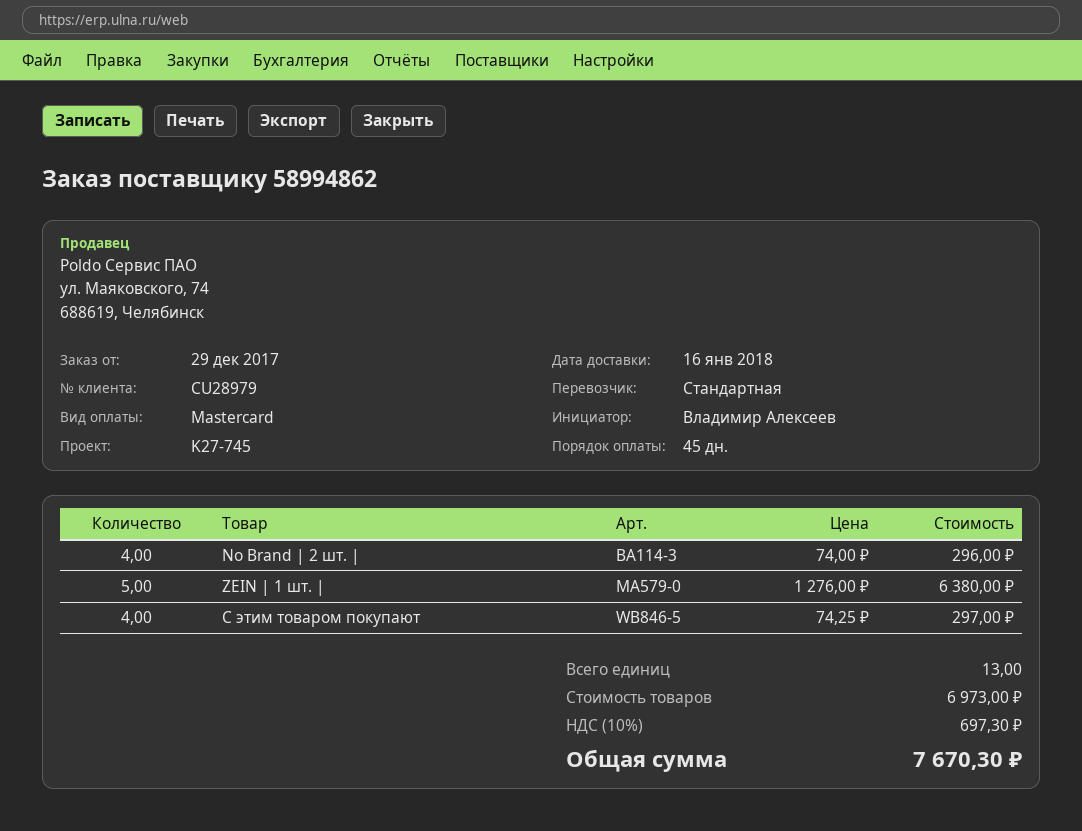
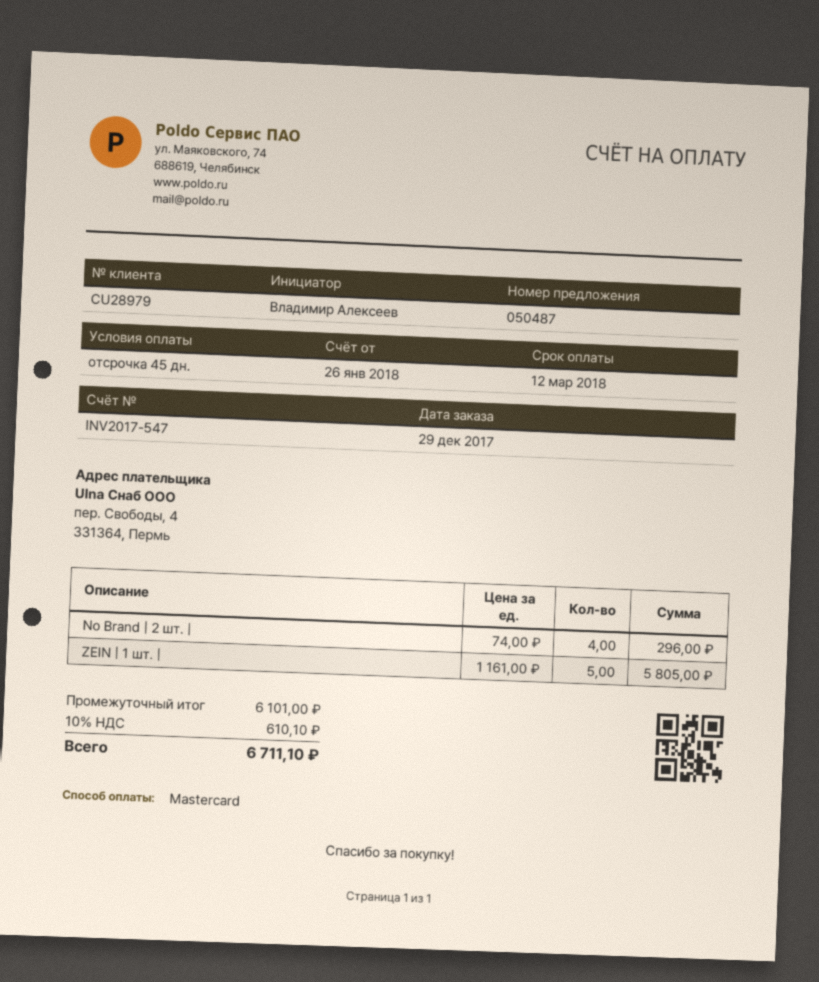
ZEIN | 1 шт. |: 5 x 1276.00 = 6380.00 -> 5 x 1161.00 = 5805.00
С этим товаром покупают: 4 x 74.25 = 297.00 -> none
subtotal: 6973.00 -> 6101.00
tax: 10% = 697.30 -> 10% = 610.10
total: 7670.30 -> 6711.10

